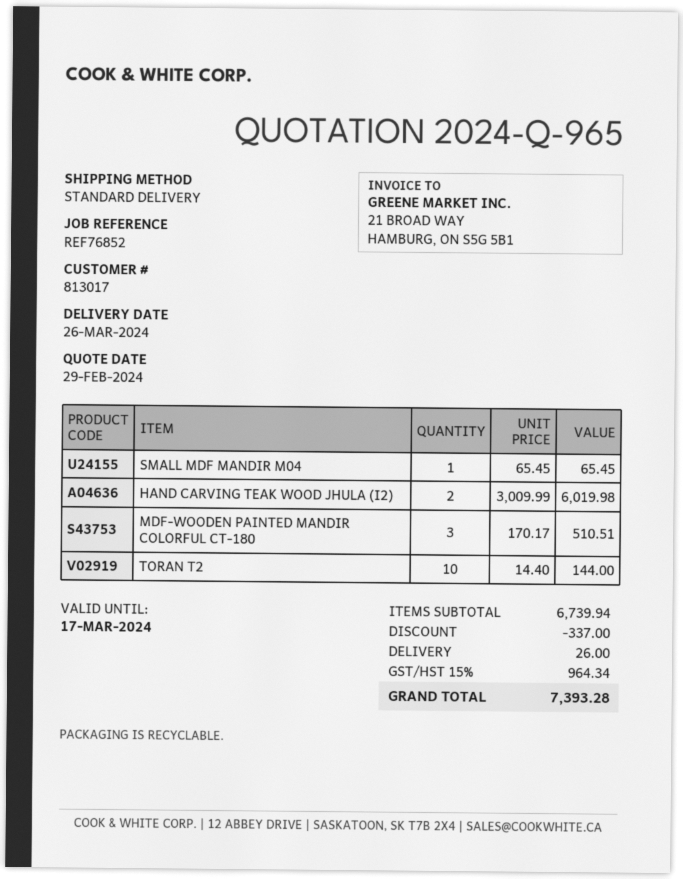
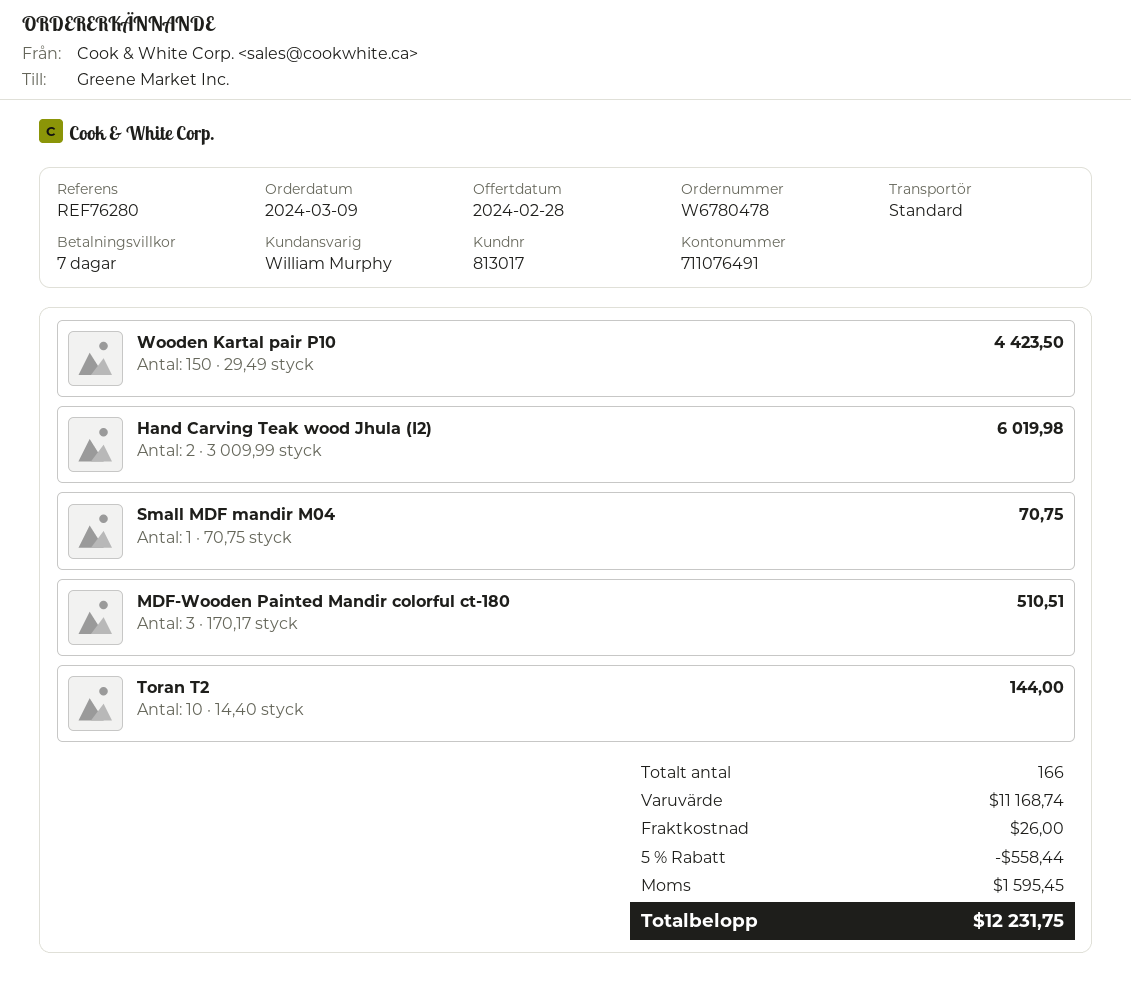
quote date: 2024-02-29 -> 2024-02-28
reference: REF76852 -> REF76280
SMALL MDF MANDIR M04: 1 x 65.45 = 65.45 -> 1 x 70.75 = 70.75
Wooden Kartal pair P10: none -> 150 x 29.49 = 4423.50
subtotal: 6739.94 -> 11168.74
discount: 337.00 -> 558.44
tax: 964.34 -> 1595.45
total: 7393.28 -> 12231.75

